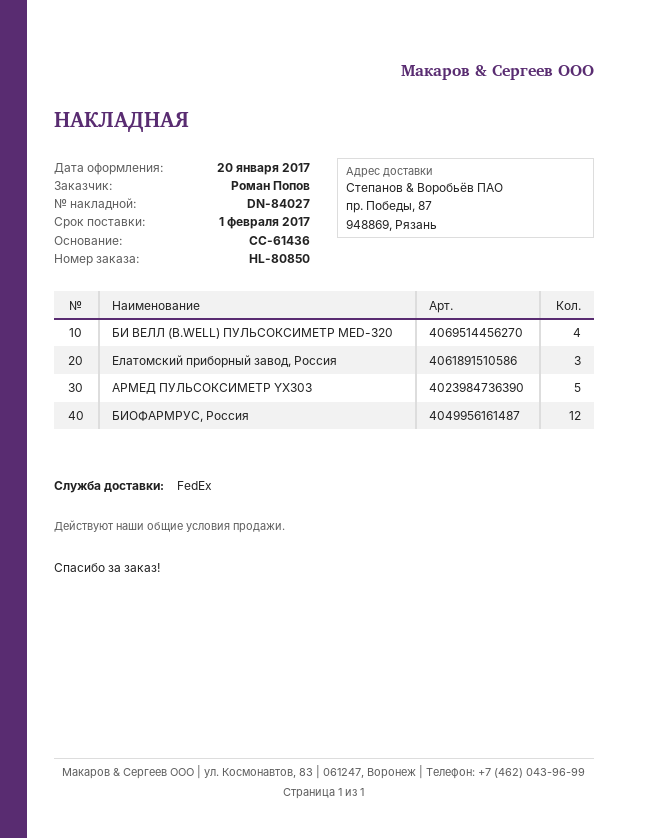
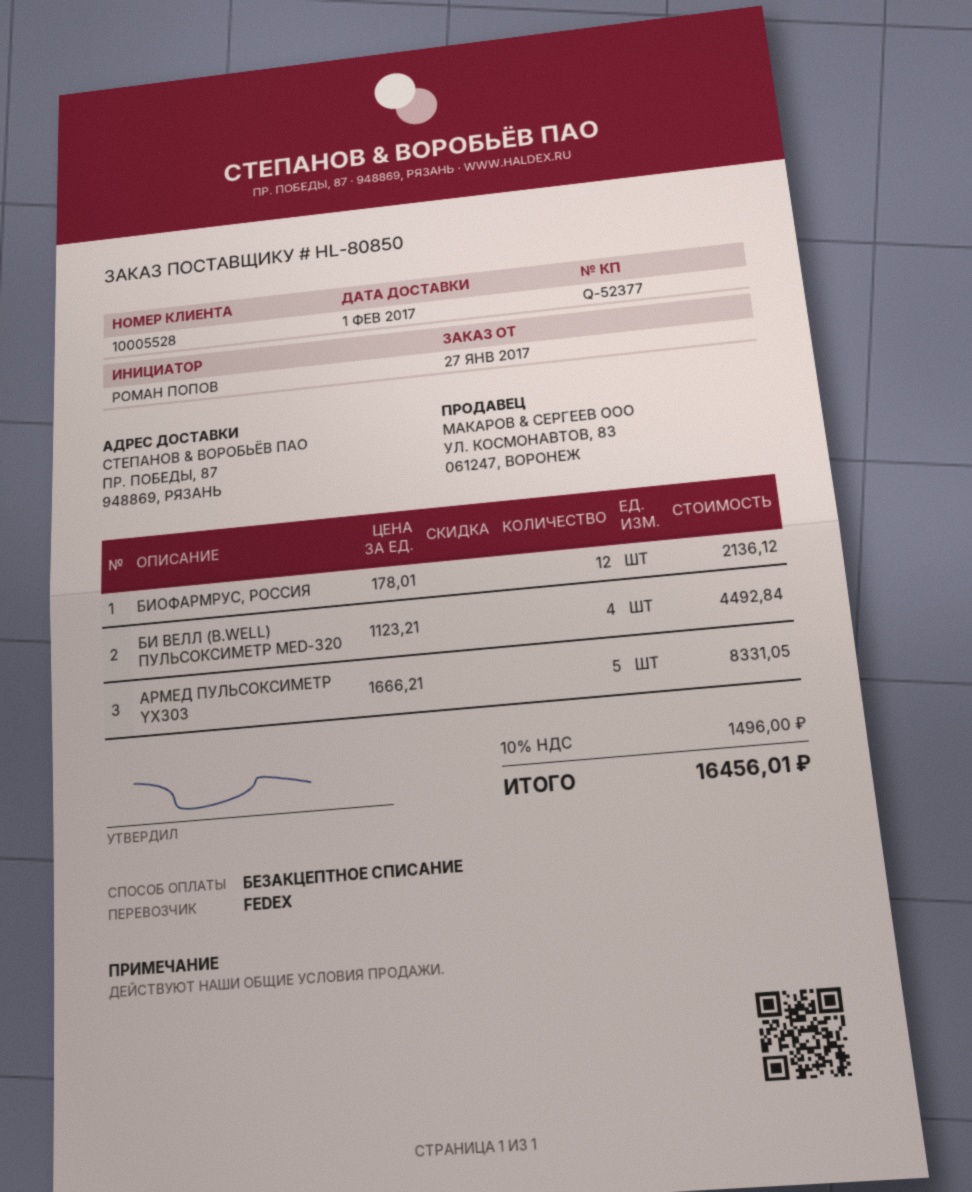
order date: 2017-01-20 -> 2017-01-27
Елатомский приборный завод, Россия: 3 -> none

